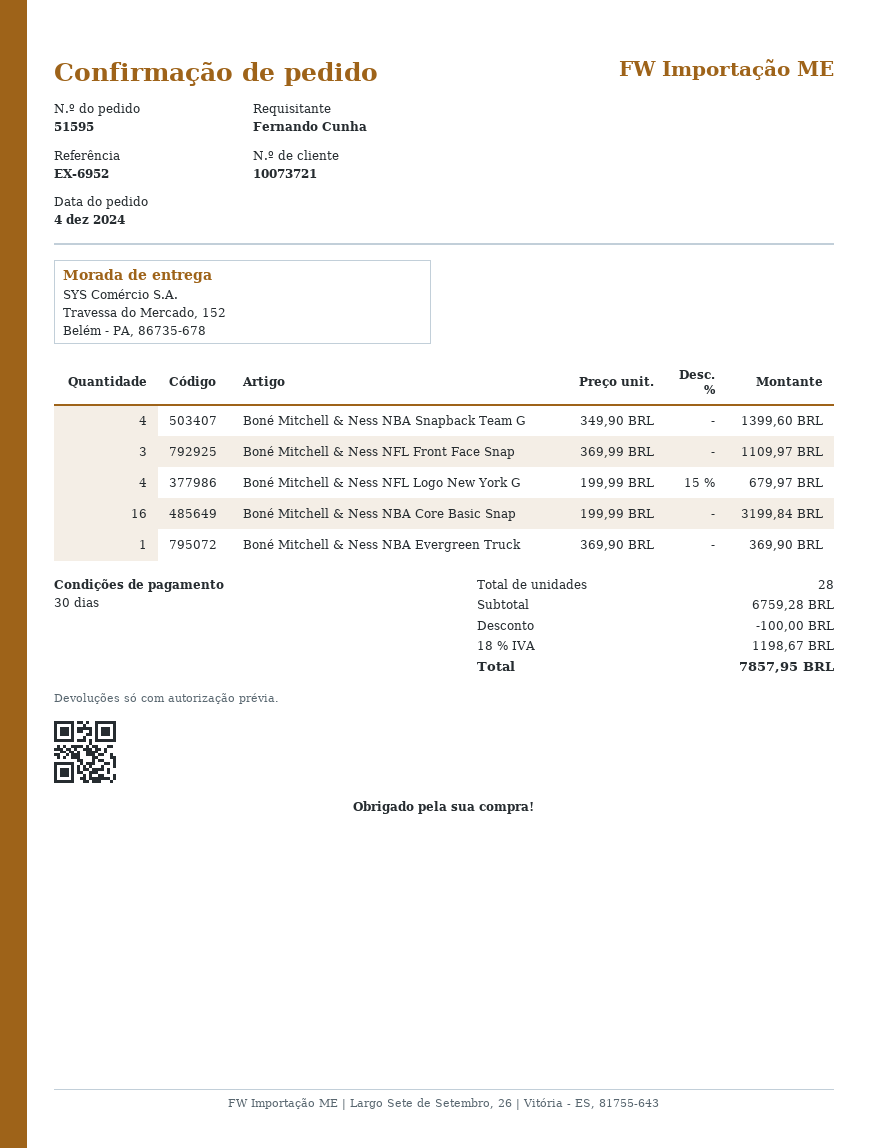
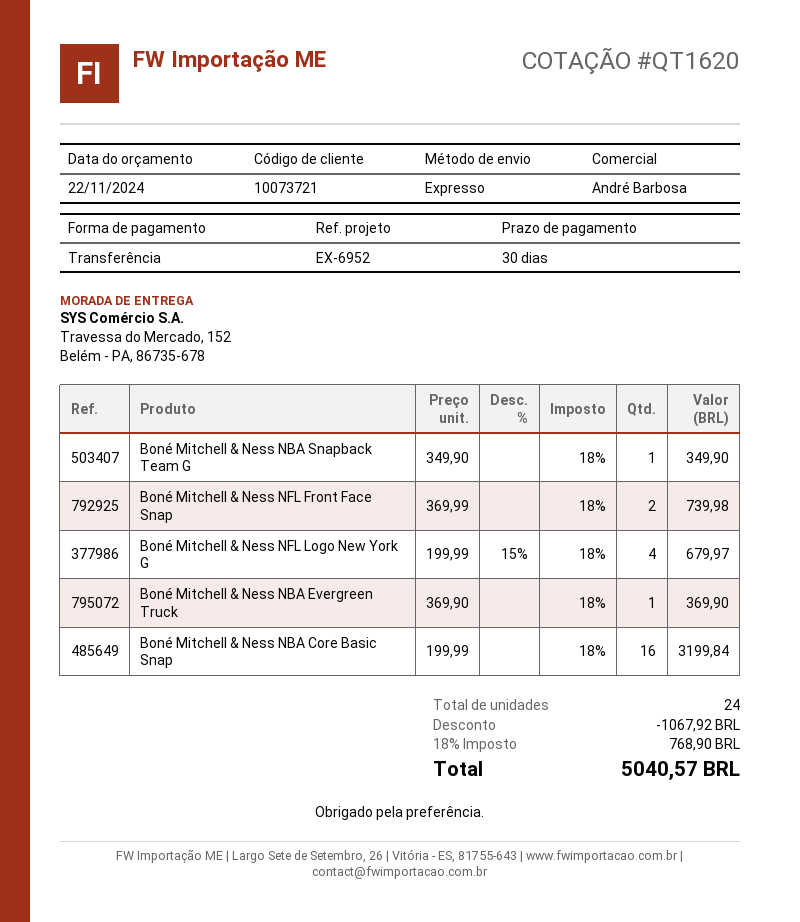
Boné Mitchell & Ness NBA Snapback Team G: 4 x 349.90 = 1399.60 -> 1 x 349.90 = 349.90
Boné Mitchell & Ness NFL Front Face Snap: 3 x 369.99 = 1109.97 -> 2 x 369.99 = 739.98
total quantity: 28 -> 24
discount: 100.00 -> 1067.92
tax: 18% = 1198.67 -> 18% = 768.90
total: 7857.95 -> 5040.57

